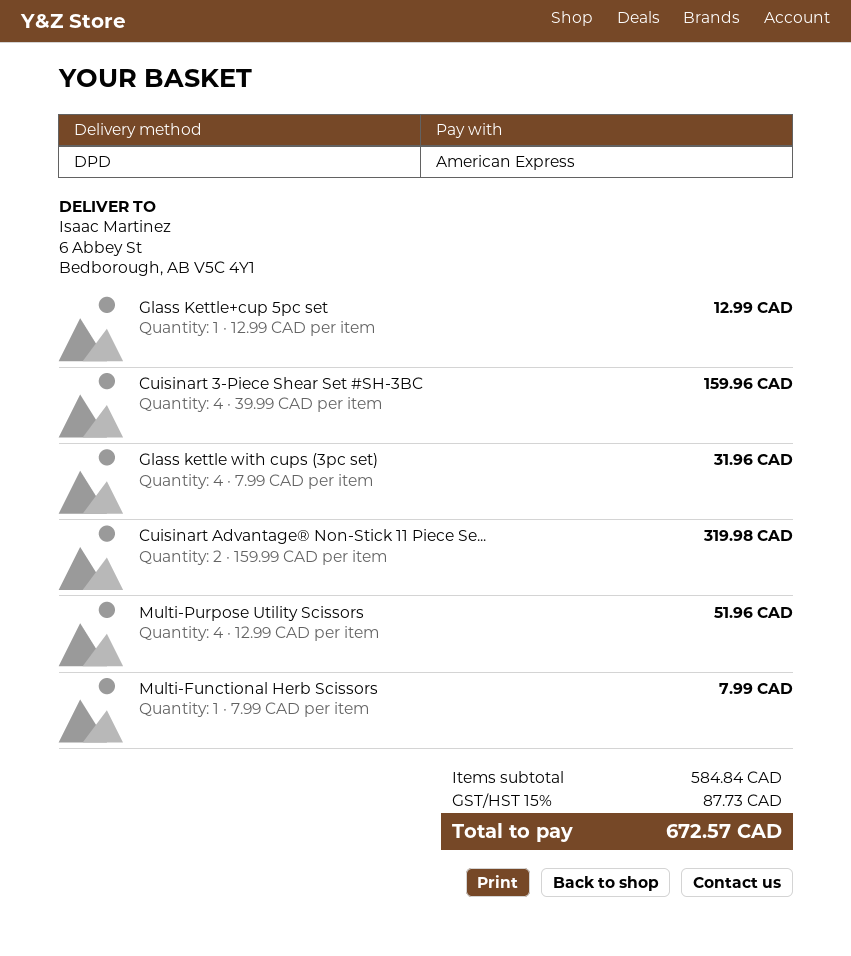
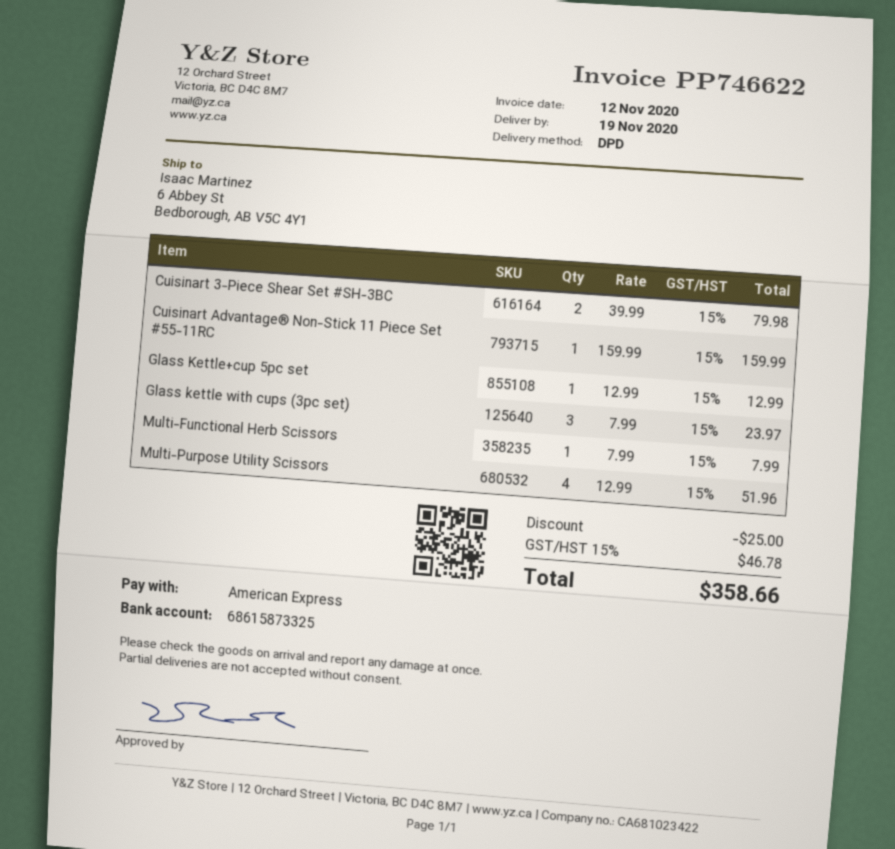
Cuisinart 3-Piece Shear Set #SH-3BC: 4 x 39.99 = 159.96 -> 2 x 39.99 = 79.98
Glass kettle with cups (3pc set): 4 x 7.99 = 31.96 -> 3 x 7.99 = 23.97
Cuisinart Advantage® Non-Stick 11 Piece Se...: 2 x 159.99 = 319.98 -> 1 x 159.99 = 159.99
discount: none -> 25.00
tax: 15% = 87.73 -> 15% = 46.78
total: 672.57 -> 358.66

